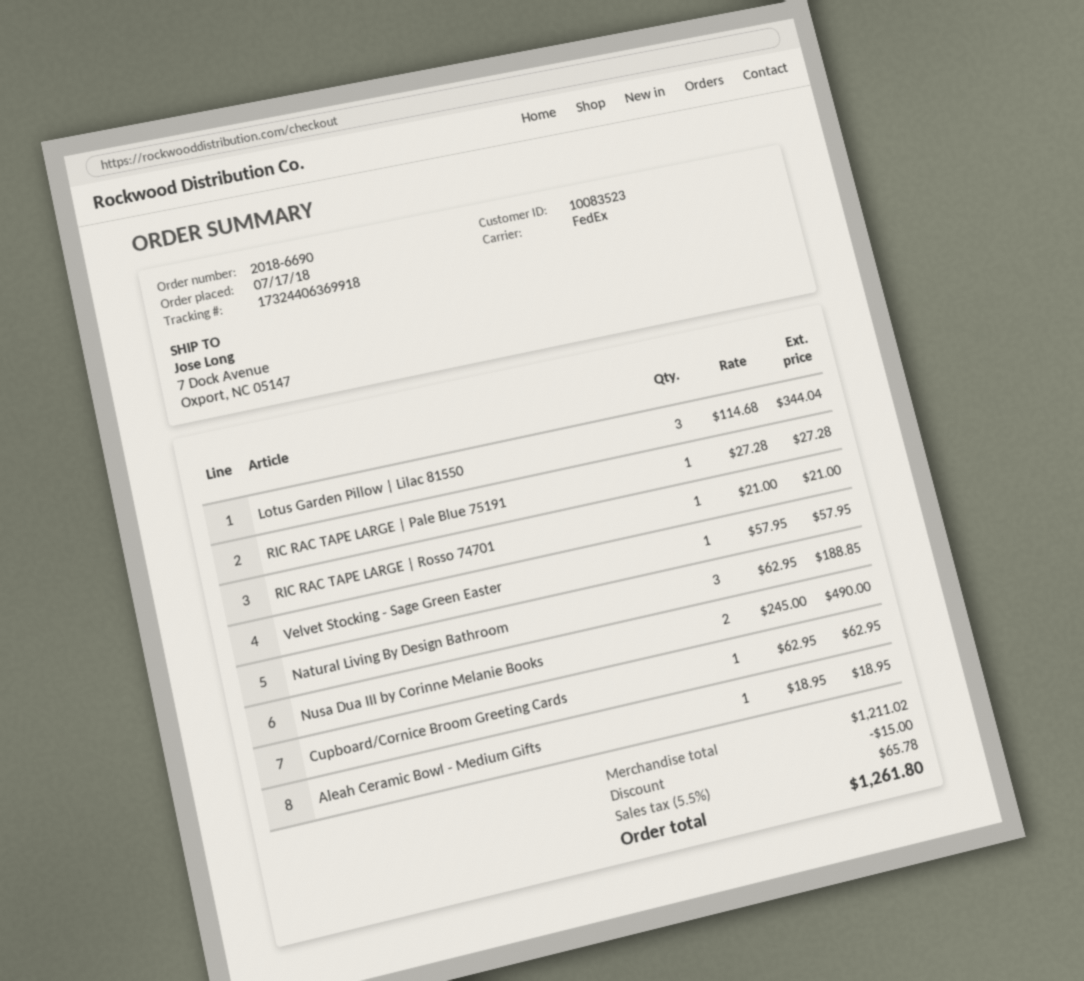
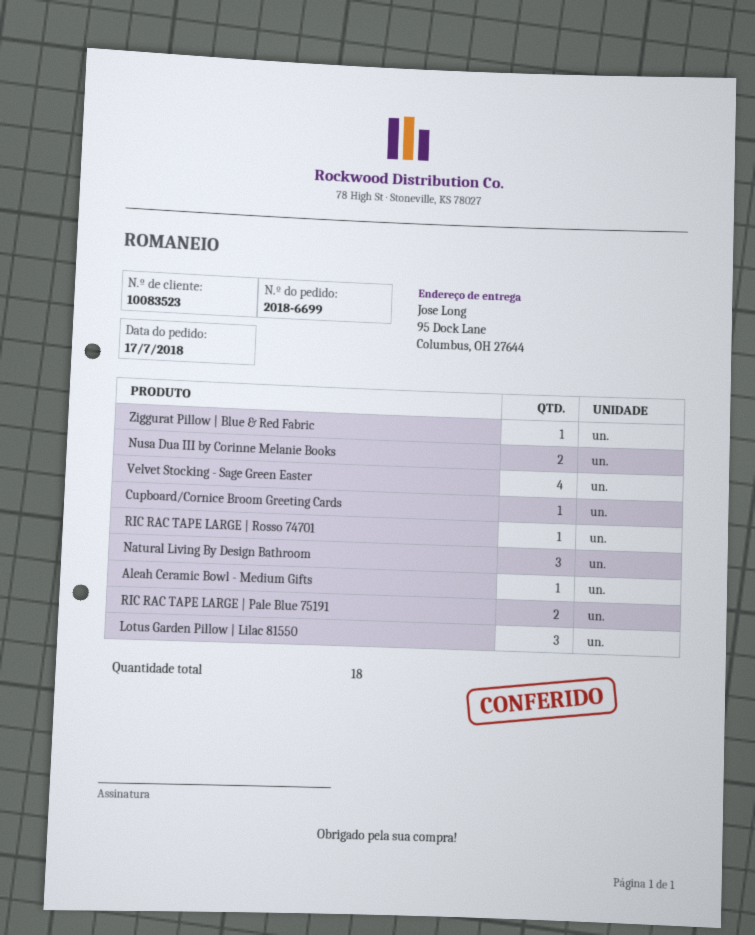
order number: 2018-6690 -> 2018-6699
ship to: 7 Dock Avenue, Oxport, NC 05147 -> 95 Dock Lane, Columbus, OH 27644
RIC RAC TAPE LARGE | Pale Blue 75191: 1 -> 2
Velvet Stocking - Sage Green Easter: 1 -> 4
Ziggurat Pillow | Blue & Red Fabric: none -> 1

